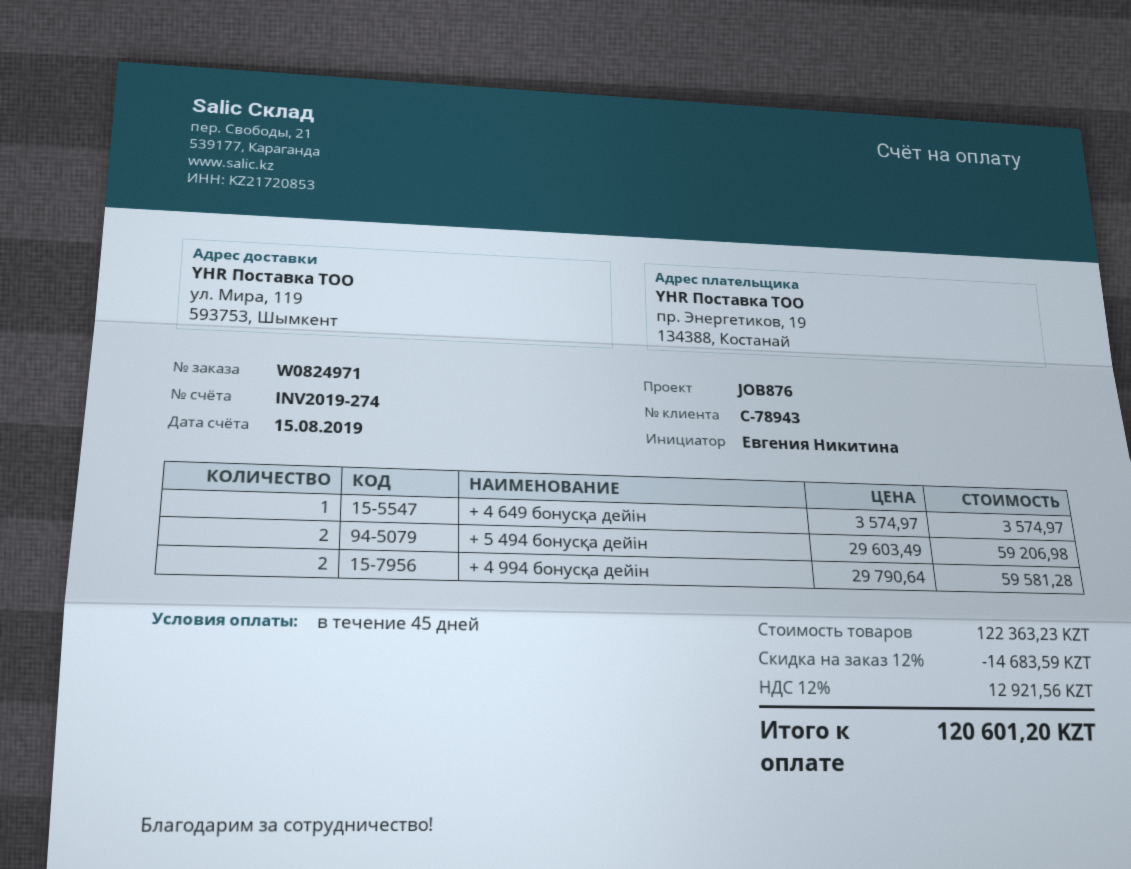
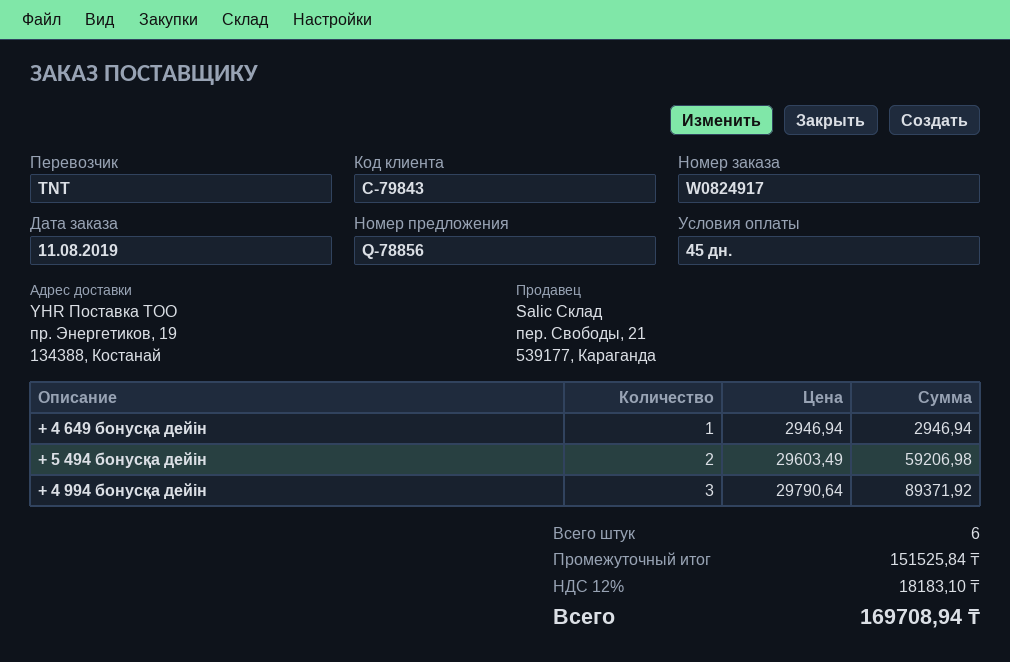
order number: W0824971 -> W0824917
customer number: C-78943 -> C-79843
ship to: ул. Мира, 119, 593753, Шымкент -> пр. Энергетиков, 19, 134388, Костанай
+ 4 649 бонусқа дейін: 1 x 3574.97 = 3574.97 -> 1 x 2946.94 = 2946.94
+ 4 994 бонусқа дейін: 2 x 29790.64 = 59581.28 -> 3 x 29790.64 = 89371.92
subtotal: 122363.23 -> 151525.84
discount: 12% = 14683.59 -> none
tax: 12% = 12921.56 -> 12% = 18183.10
total: 120601.20 -> 169708.94

